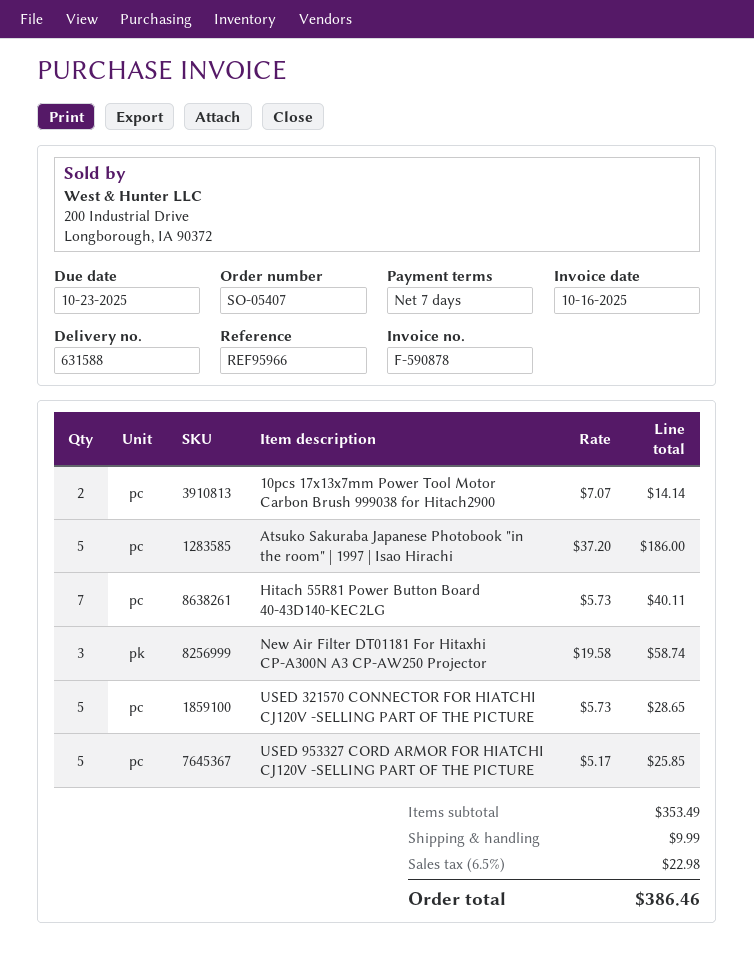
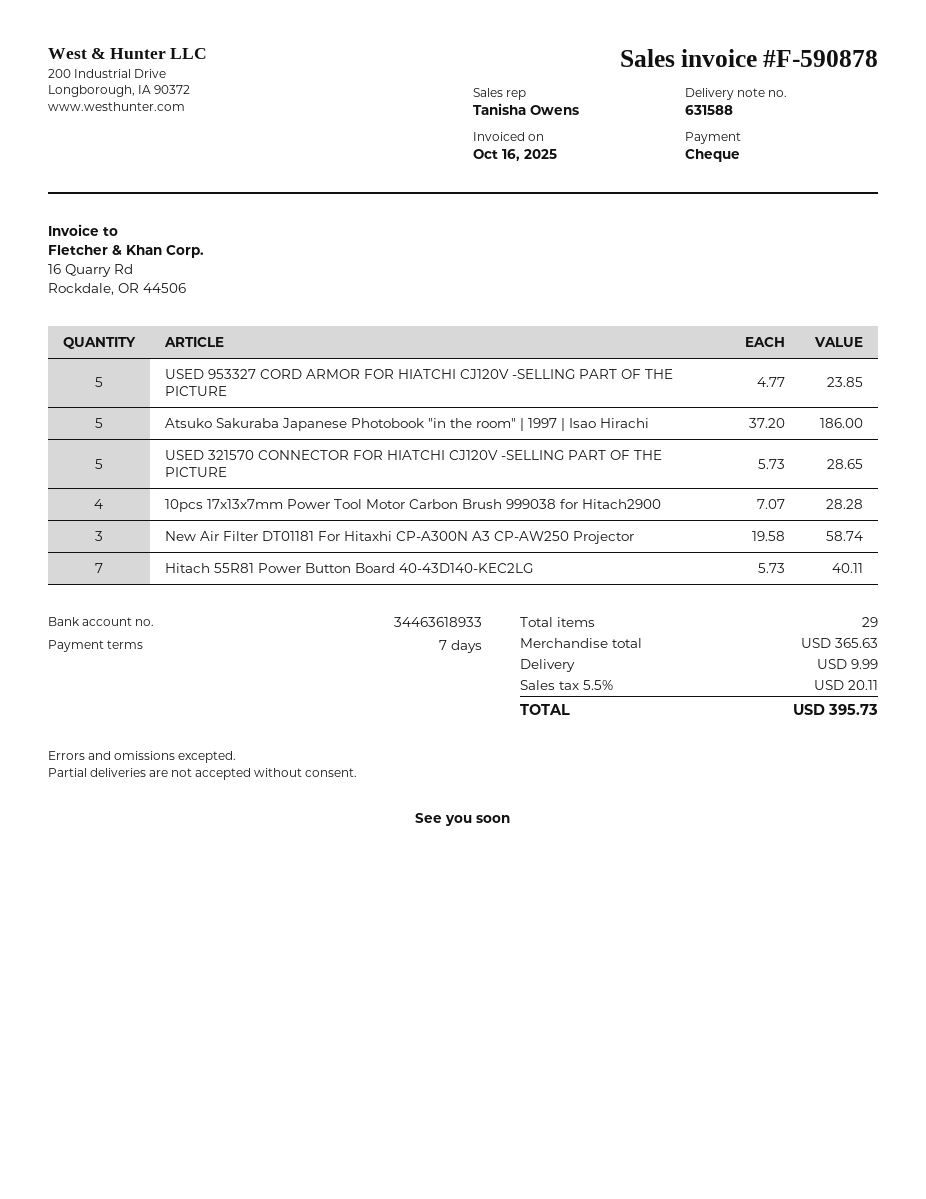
10pcs 17x13x7mm Power Tool Motor Carbon Brush 999038 for Hitach2900: 2 x 7.07 = 14.14 -> 4 x 7.07 = 28.28
USED 953327 CORD ARMOR FOR HIATCHI CJ120V -SELLING PART OF THE PICTURE: 5 x 5.17 = 25.85 -> 5 x 4.77 = 23.85
subtotal: 353.49 -> 365.63
tax: 6.5% = 22.98 -> 5.5% = 20.11
total: 386.46 -> 395.73

